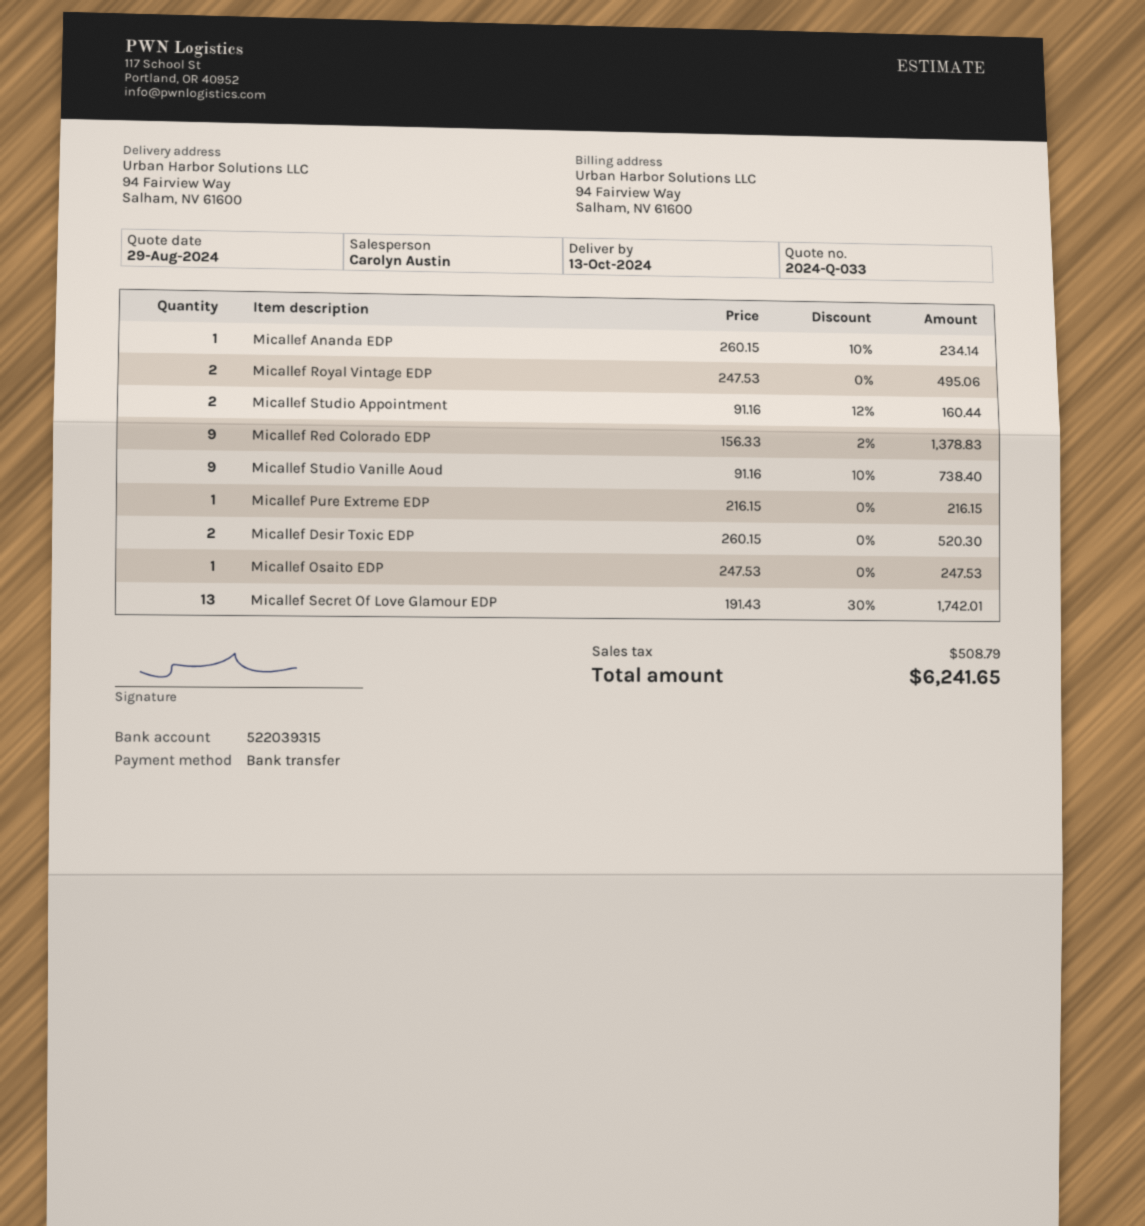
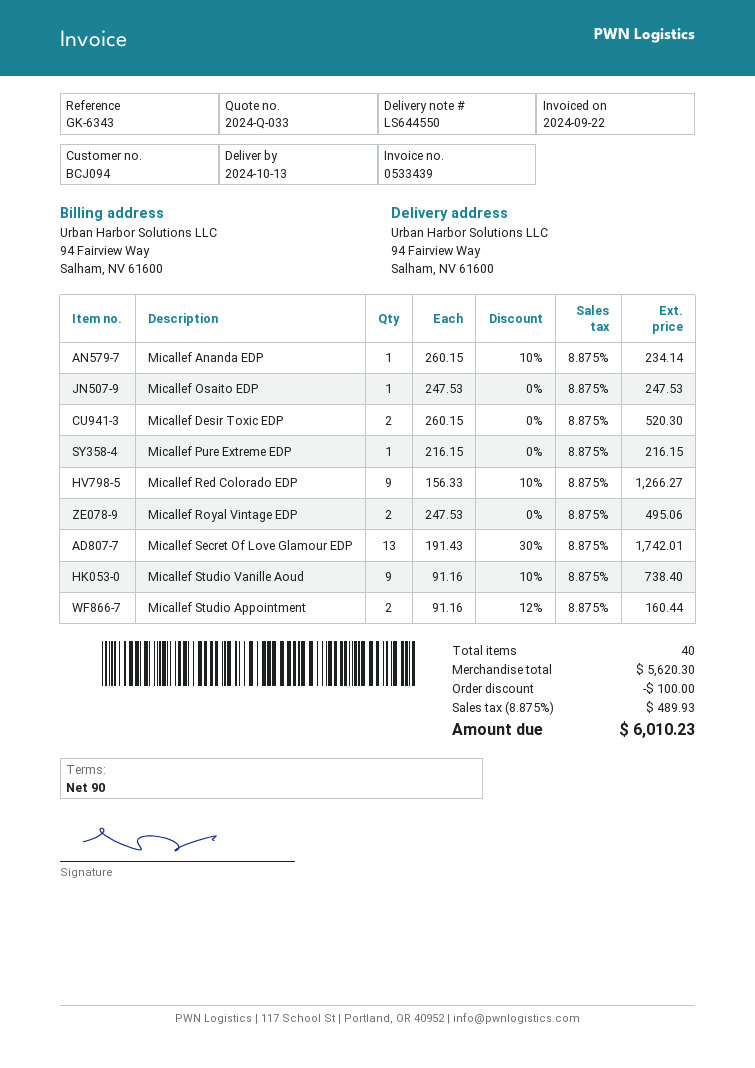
Micallef Red Colorado EDP: 9 x 156.33 - 2% = 1378.83 -> 9 x 156.33 - 10% = 1266.27
discount: none -> 100.00
tax: 508.79 -> 489.93
total: 6241.65 -> 6010.23

